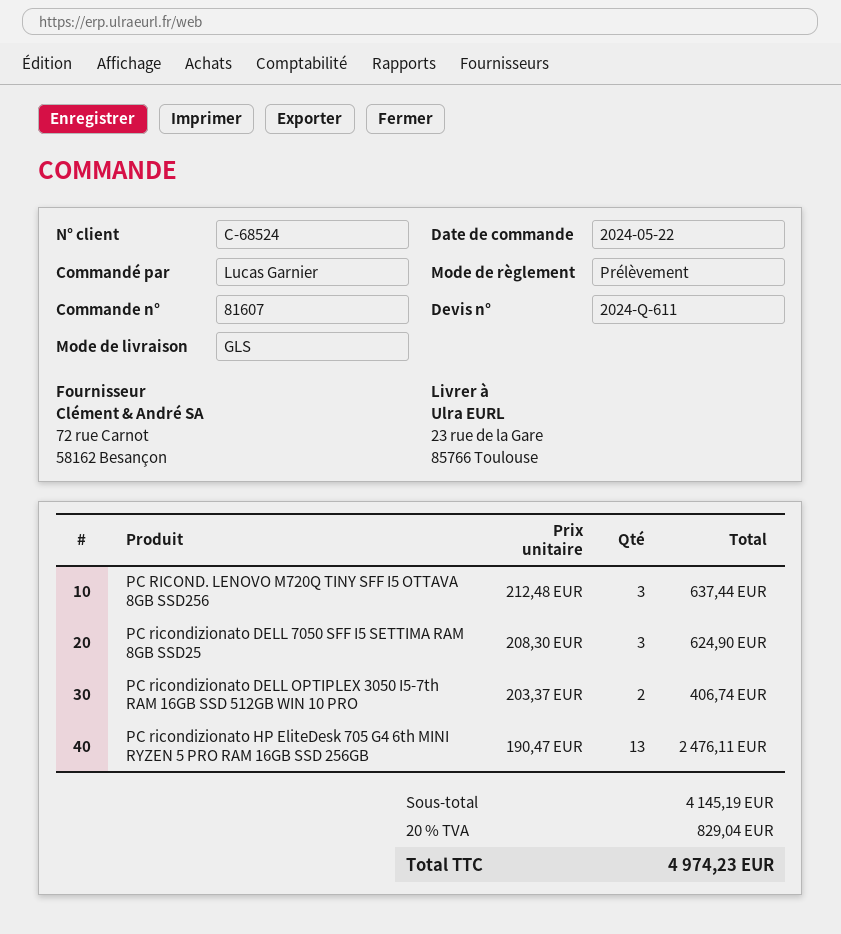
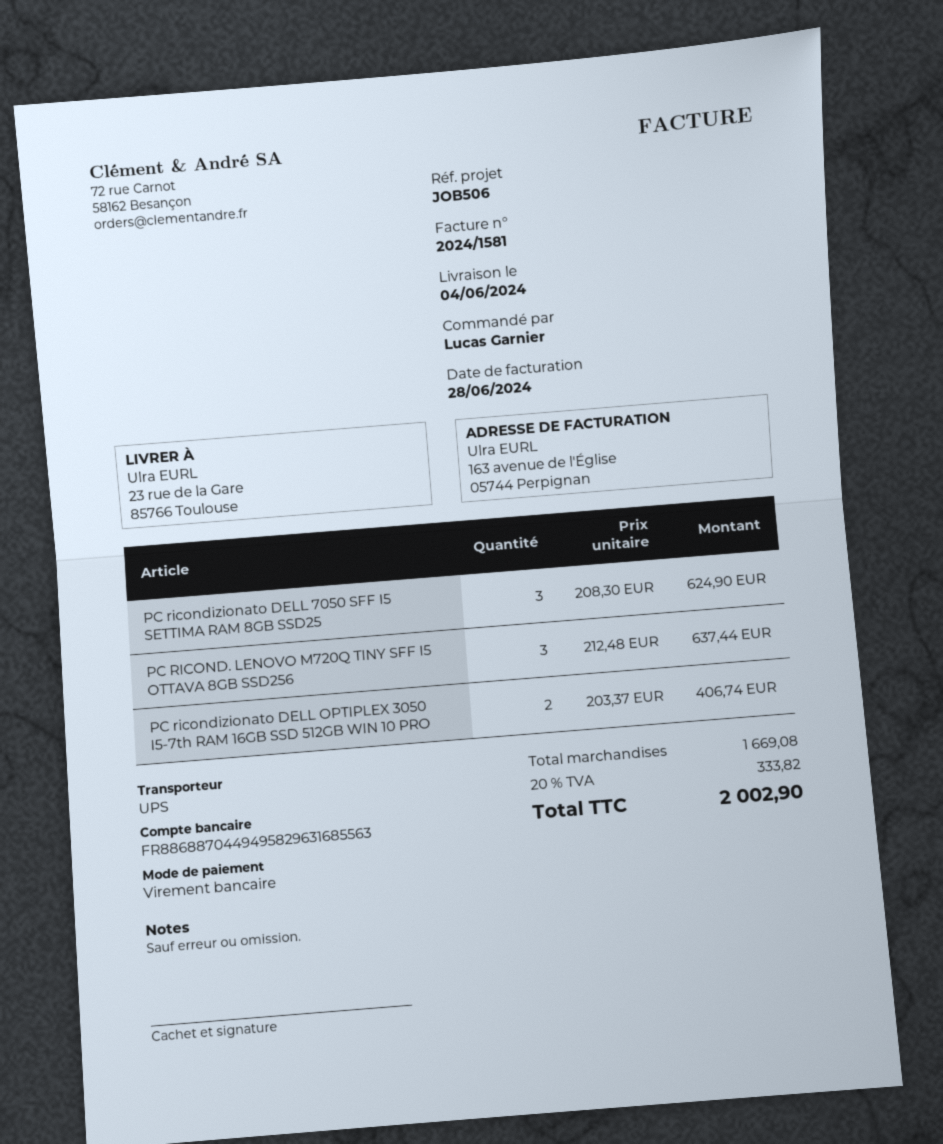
payment method: direct debit -> bank transfer
shipping method: GLS -> UPS
PC ricondizionato HP EliteDesk 705 G4 6th MINI RYZEN 5 PRO RAM 16GB SSD 256GB: 13 x 190.47 = 2476.11 -> none
subtotal: 4145.19 -> 1669.08
tax: 20% = 829.04 -> 20% = 333.82
total: 4974.23 -> 2002.90

